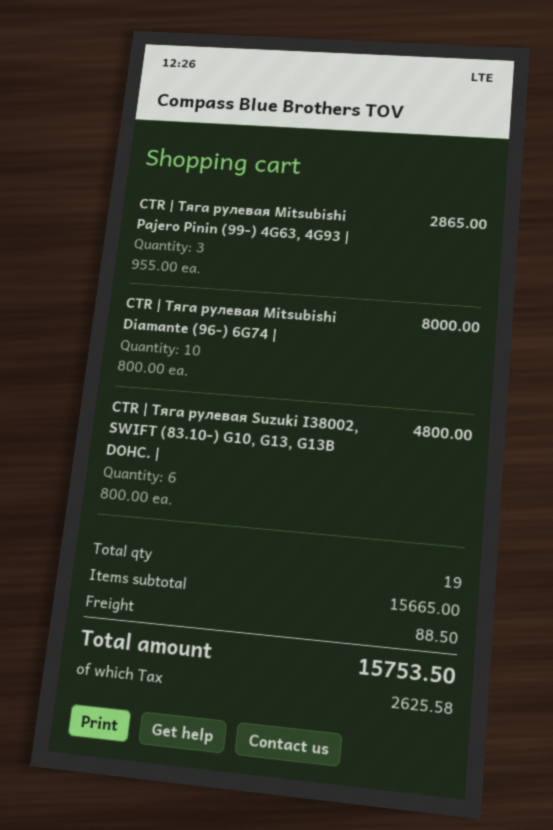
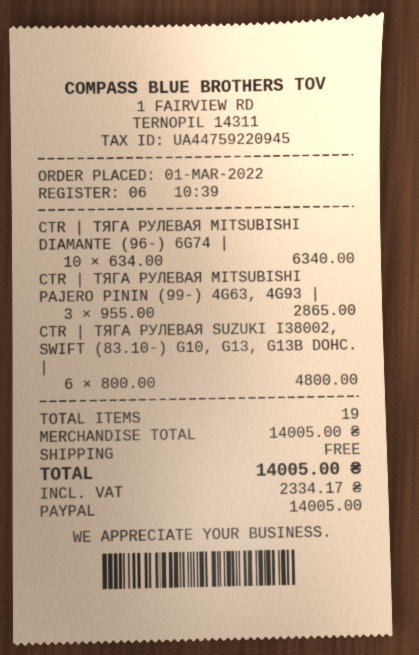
CTR | Тяга рулевая Mitsubishi Diamante (96-) 6G74 |: 10 x 800.00 = 8000.00 -> 10 x 634.00 = 6340.00
subtotal: 15665.00 -> 14005.00
shipping: 88.50 -> 0.00
tax: 2625.58 -> 2334.17
total: 15753.50 -> 14005.00

